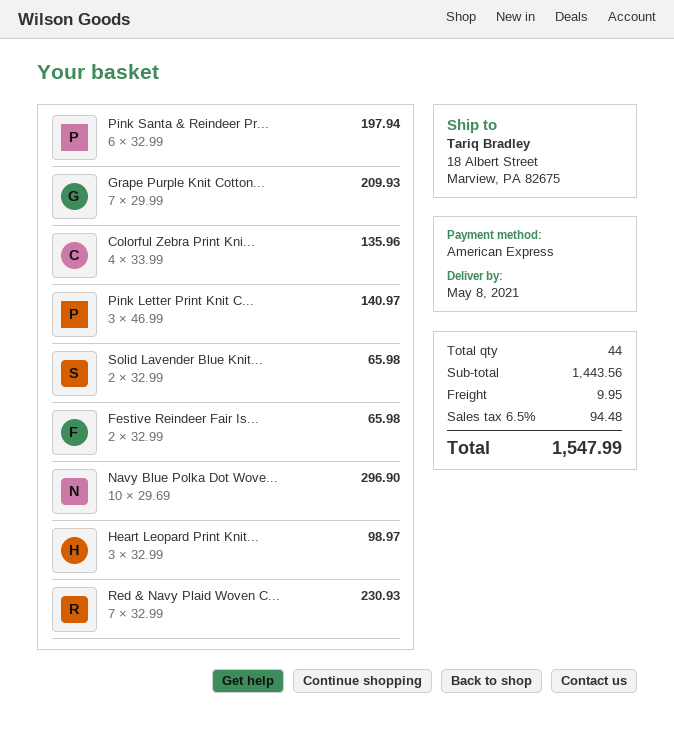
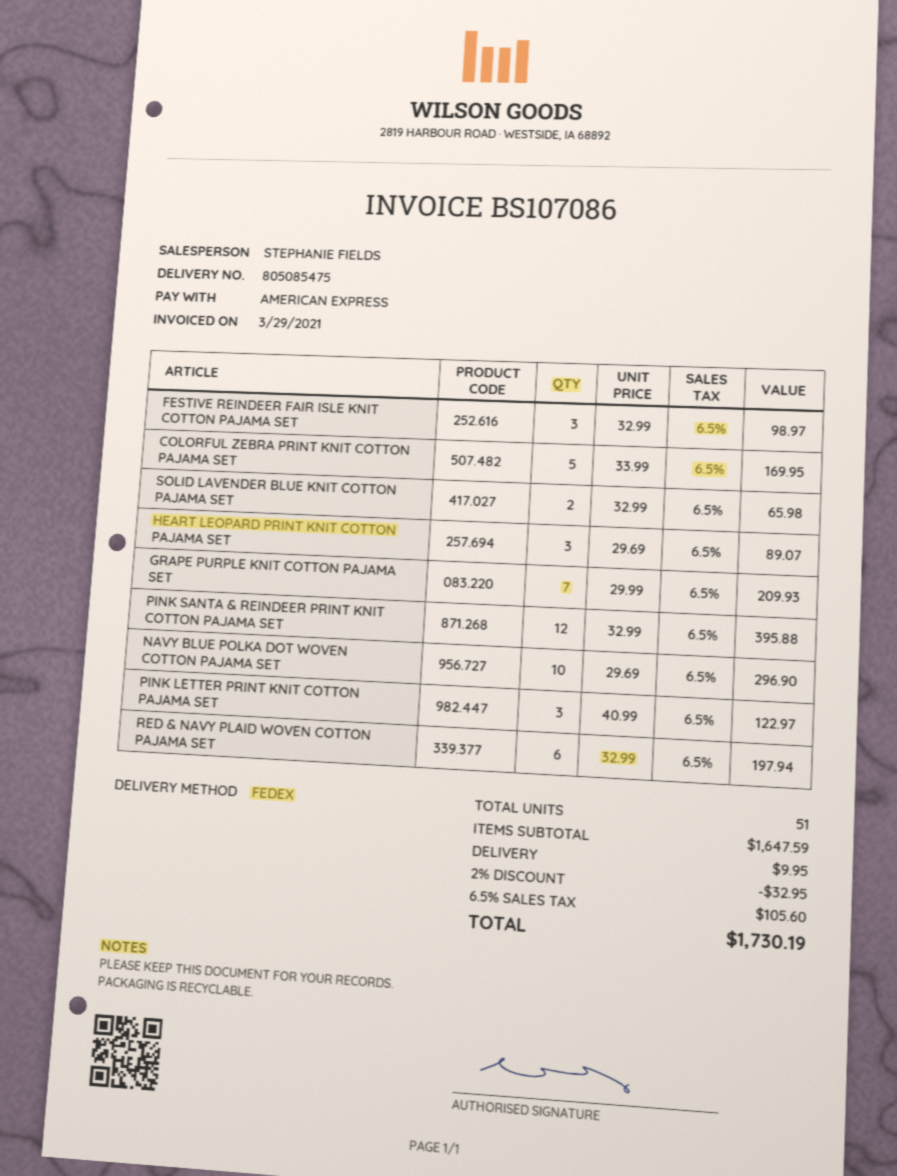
Pink Santa & Reindeer Pr...: 6 x 32.99 = 197.94 -> 12 x 32.99 = 395.88
Colorful Zebra Print Kni...: 4 x 33.99 = 135.96 -> 5 x 33.99 = 169.95
Pink Letter Print Knit C...: 3 x 46.99 = 140.97 -> 3 x 40.99 = 122.97
Festive Reindeer Fair Is...: 2 x 32.99 = 65.98 -> 3 x 32.99 = 98.97
Heart Leopard Print Knit...: 3 x 32.99 = 98.97 -> 3 x 29.69 = 89.07
Red & Navy Plaid Woven C...: 7 x 32.99 = 230.93 -> 6 x 32.99 = 197.94
total quantity: 44 -> 51
subtotal: 1443.56 -> 1647.59
discount: none -> 2% = 32.95
tax: 6.5% = 94.48 -> 6.5% = 105.60
total: 1547.99 -> 1730.19

